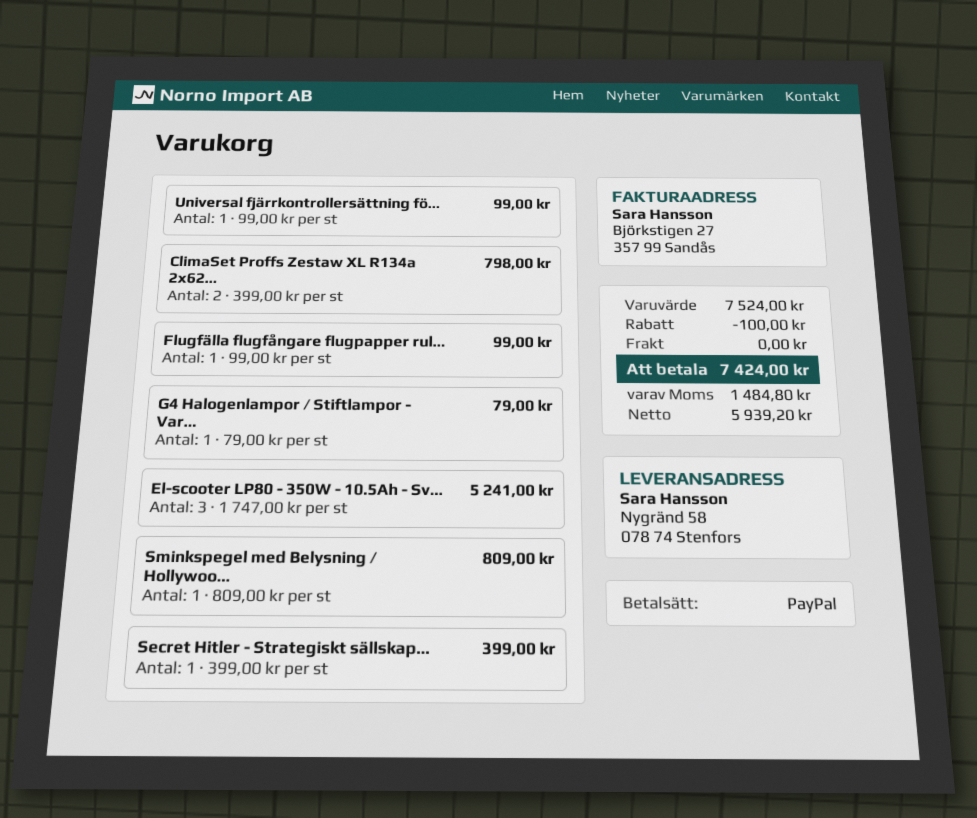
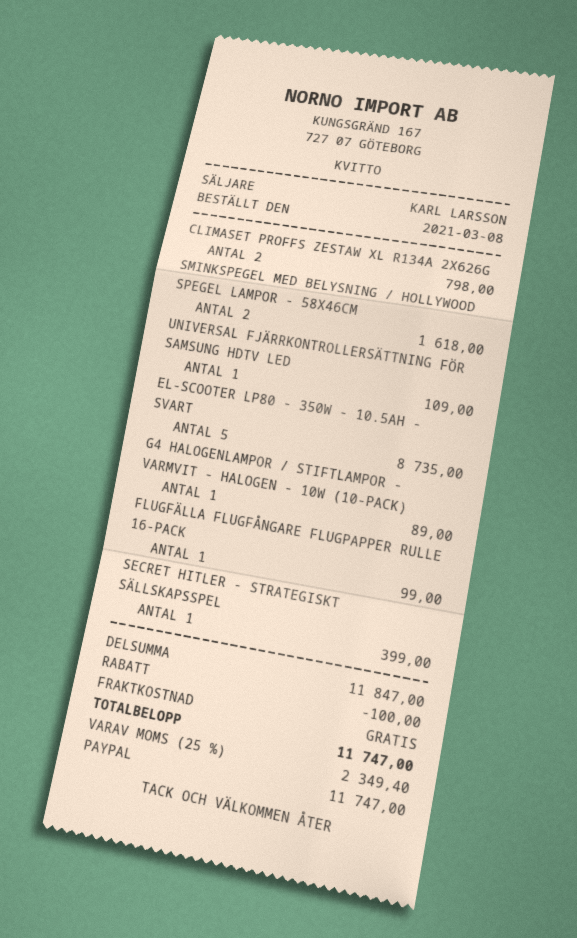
Universal fjärrkontrollersättning fö...: 1 for 99.00 -> 1 for 109.00
G4 Halogenlampor / Stiftlampor - Var...: 1 for 79.00 -> 1 for 89.00
El-scooter LP80 - 350W - 10.5Ah - Sv...: 3 for 5241.00 -> 5 for 8735.00
Sminkspegel med Belysning / Hollywoo...: 1 for 809.00 -> 2 for 1618.00
subtotal: 7524.00 -> 11847.00
tax: 1484.80 -> 2349.40
total: 7424.00 -> 11747.00

